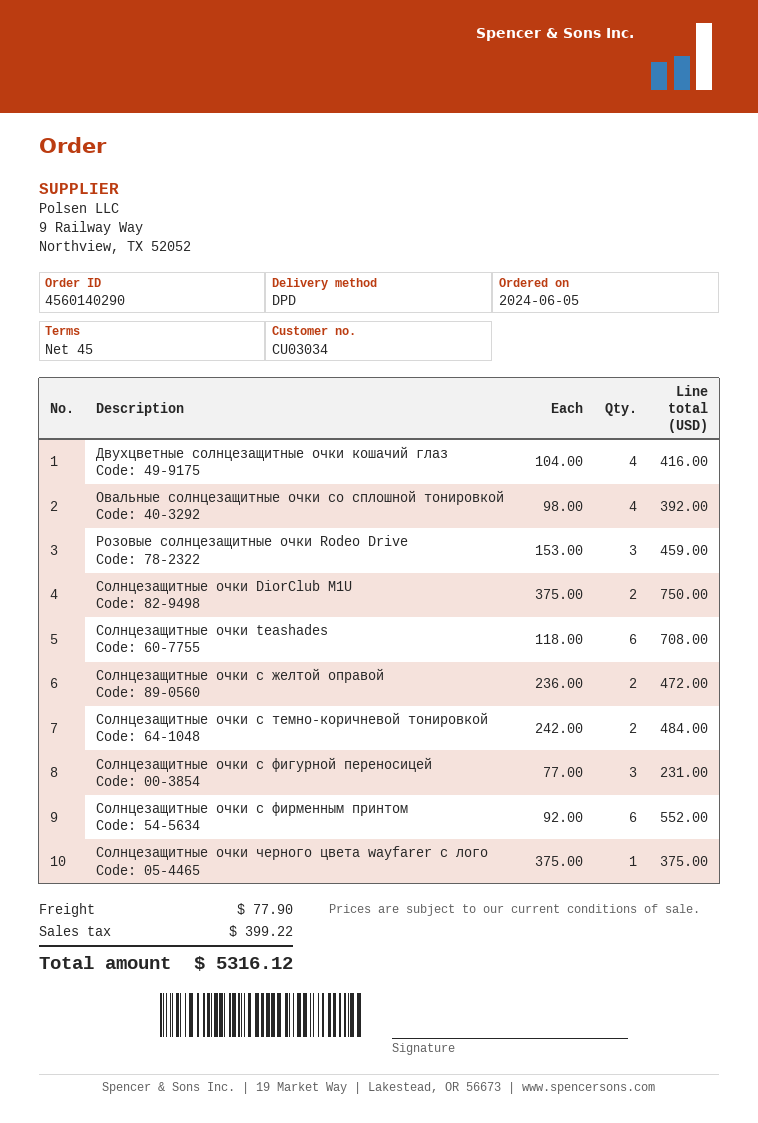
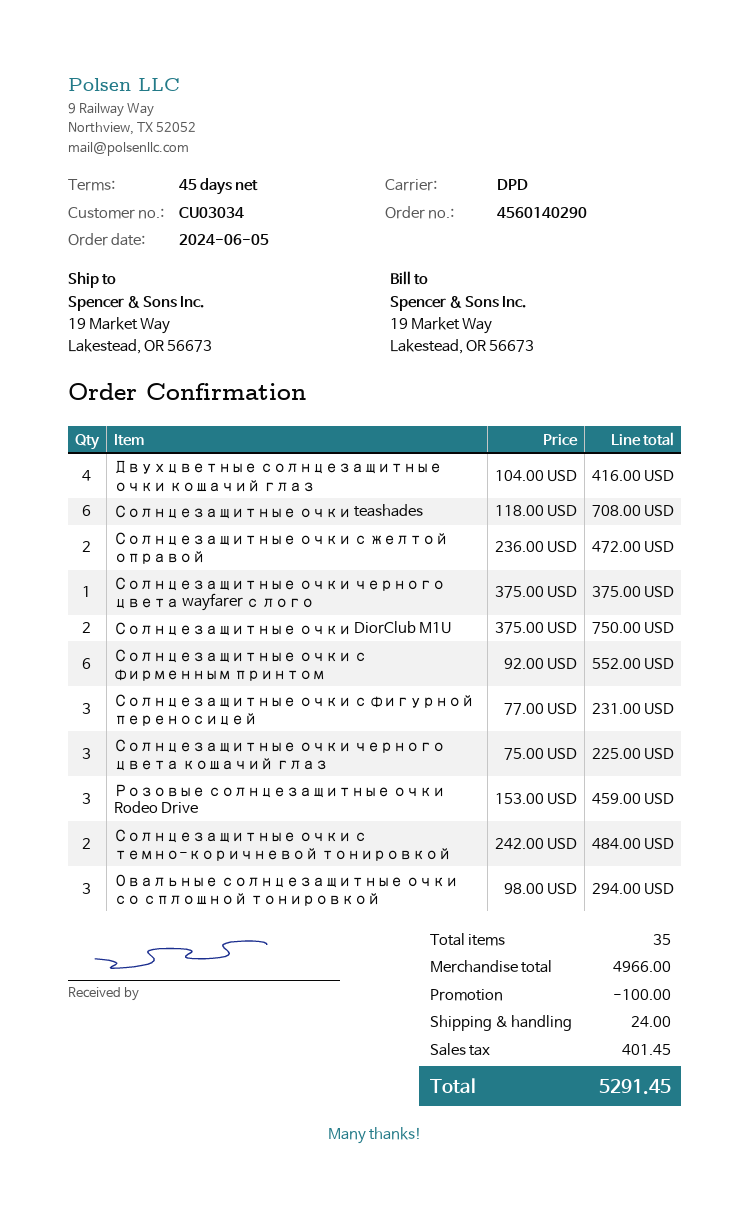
Овальные солнцезащитные очки со сплошной тонировкой: 4 x 98.00 = 392.00 -> 3 x 98.00 = 294.00
Солнцезащитные очки черного цвета кошачий глаз: none -> 3 x 75.00 = 225.00
discount: none -> 100.00
shipping: 77.90 -> 24.00
tax: 399.22 -> 401.45
total: 5316.12 -> 5291.45

